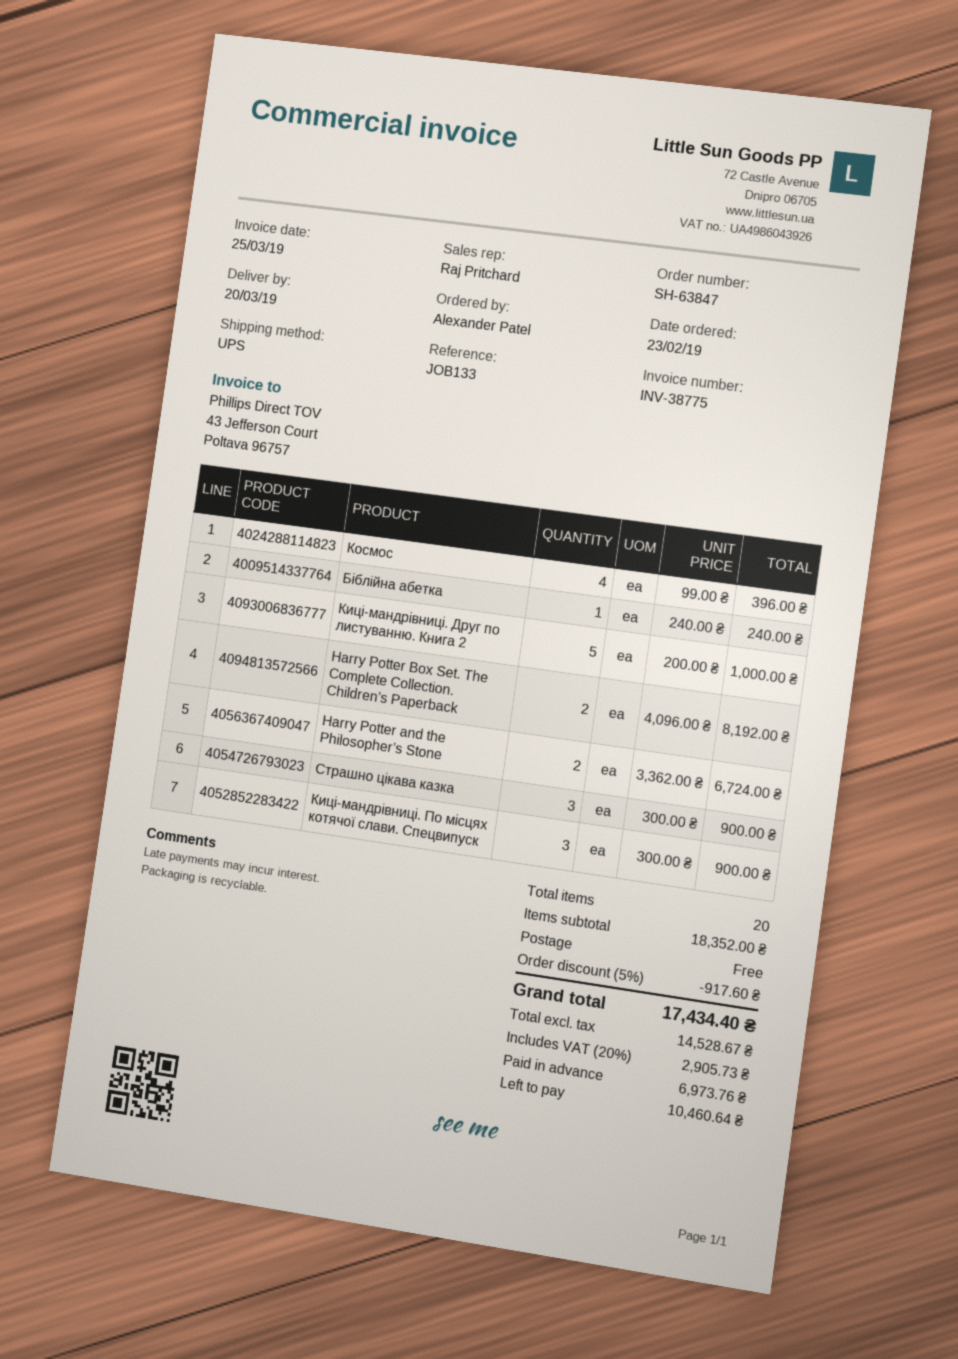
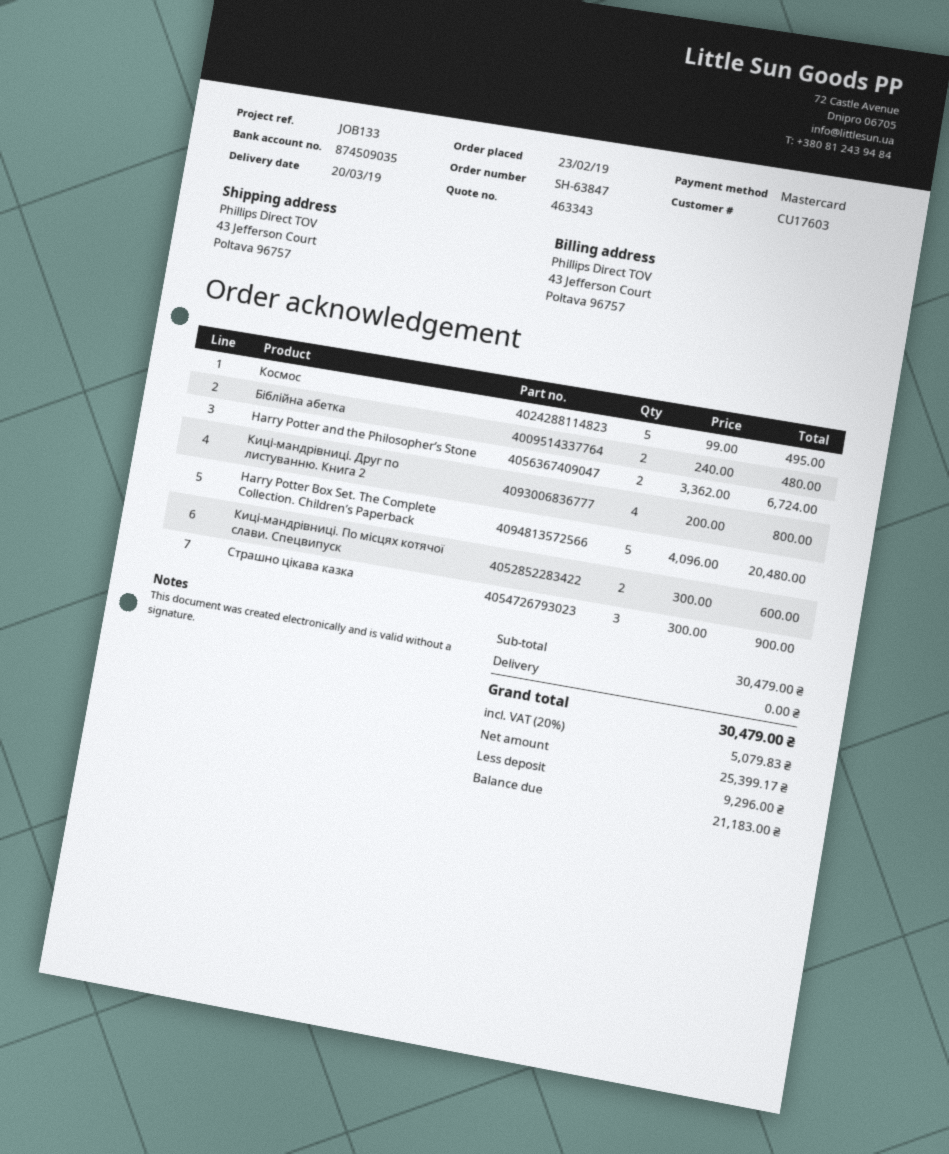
Космос: 4 x 99.00 = 396.00 -> 5 x 99.00 = 495.00
Біблійна абетка: 1 x 240.00 = 240.00 -> 2 x 240.00 = 480.00
Киці-мандрівниці. Друг по листуванню. Книга 2: 5 x 200.00 = 1000.00 -> 4 x 200.00 = 800.00
Harry Potter Box Set. The Complete Collection. Children’s Paperback: 2 x 4096.00 = 8192.00 -> 5 x 4096.00 = 20480.00
Киці-мандрівниці. По місцях котячої слави. Спецвипуск: 3 x 300.00 = 900.00 -> 2 x 300.00 = 600.00
subtotal: 18352.00 -> 30479.00
discount: 5% = 917.60 -> none
net: 14528.67 -> 25399.17
tax: 20% = 2905.73 -> 20% = 5079.83
total: 17434.40 -> 30479.00
deposit: 6973.76 -> 9296.00
balance: 10460.64 -> 21183.00

